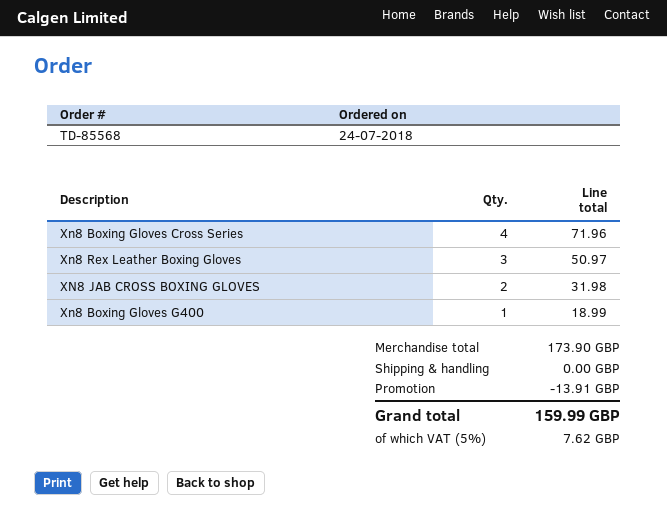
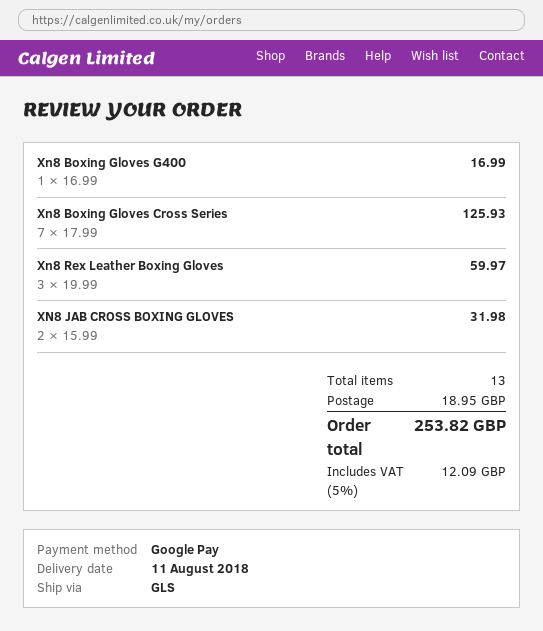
Xn8 Boxing Gloves Cross Series: 4 for 71.96 -> 7 for 125.93
Xn8 Rex Leather Boxing Gloves: 3 for 50.97 -> 3 for 59.97
Xn8 Boxing Gloves G400: 1 for 18.99 -> 1 for 16.99
discount: 13.91 -> none
shipping: 0.00 -> 18.95
tax: 5% = 7.62 -> 5% = 12.09
total: 159.99 -> 253.82

